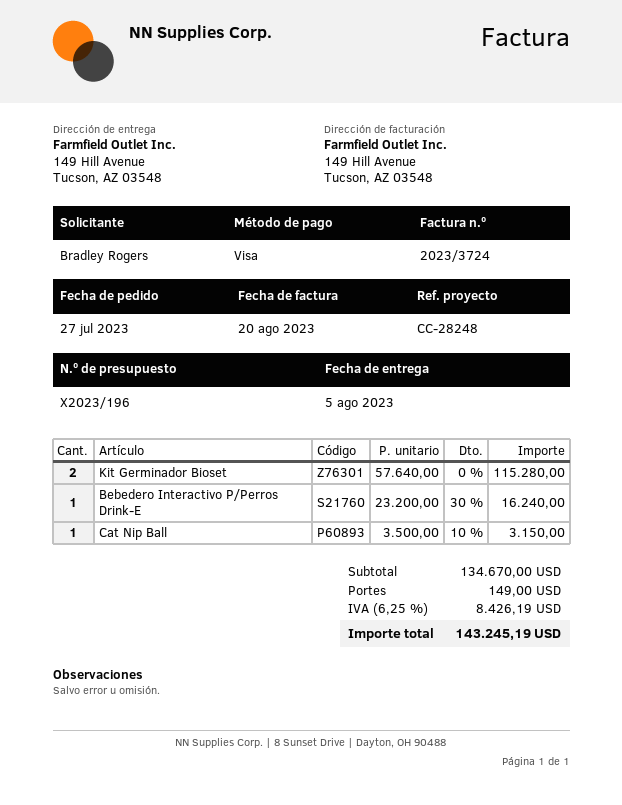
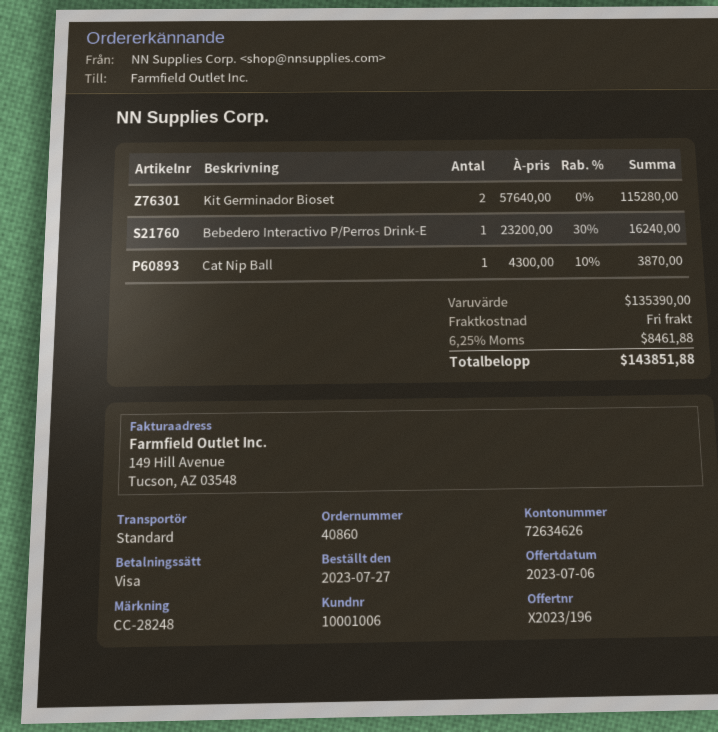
Cat Nip Ball: 1 x 3500.00 - 10% = 3150.00 -> 1 x 4300.00 - 10% = 3870.00
subtotal: 134670.00 -> 135390.00
shipping: 149.00 -> 0.00
tax: 6.25% = 8426.19 -> 6.25% = 8461.88
total: 143245.19 -> 143851.88

